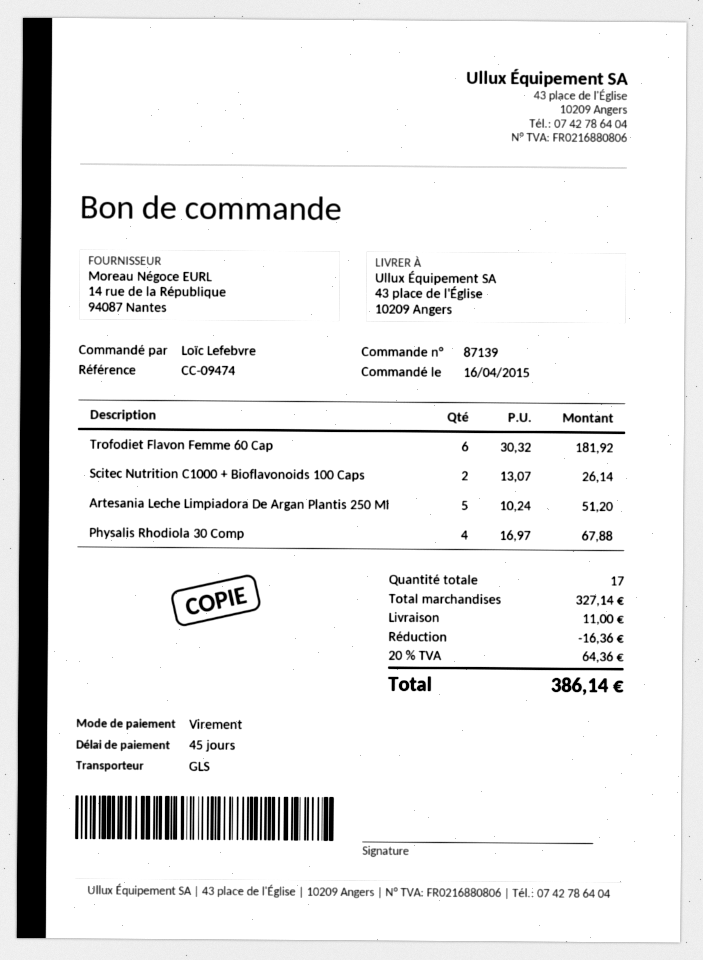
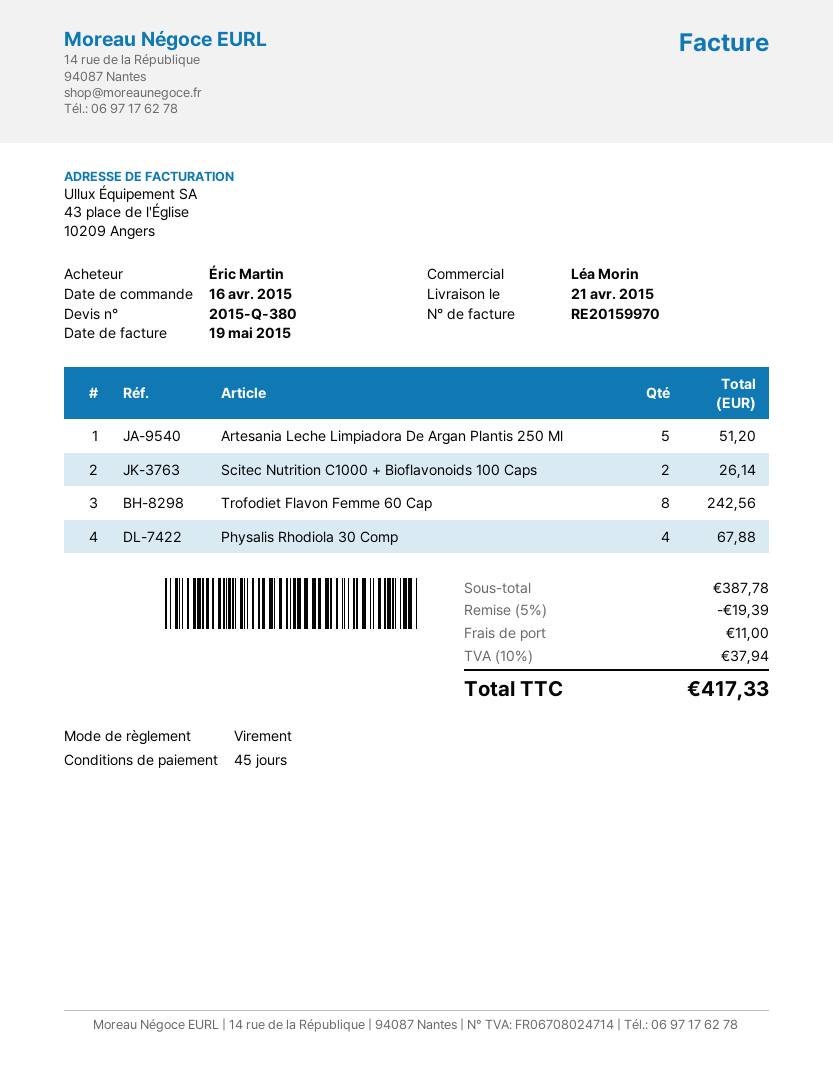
ordered by: Loïc Lefebvre -> Éric Martin
Trofodiet Flavon Femme 60 Cap: 6 for 181.92 -> 8 for 242.56
subtotal: 327.14 -> 387.78
discount: 16.36 -> 19.39
tax: 20% = 64.36 -> 10% = 37.94
total: 386.14 -> 417.33

